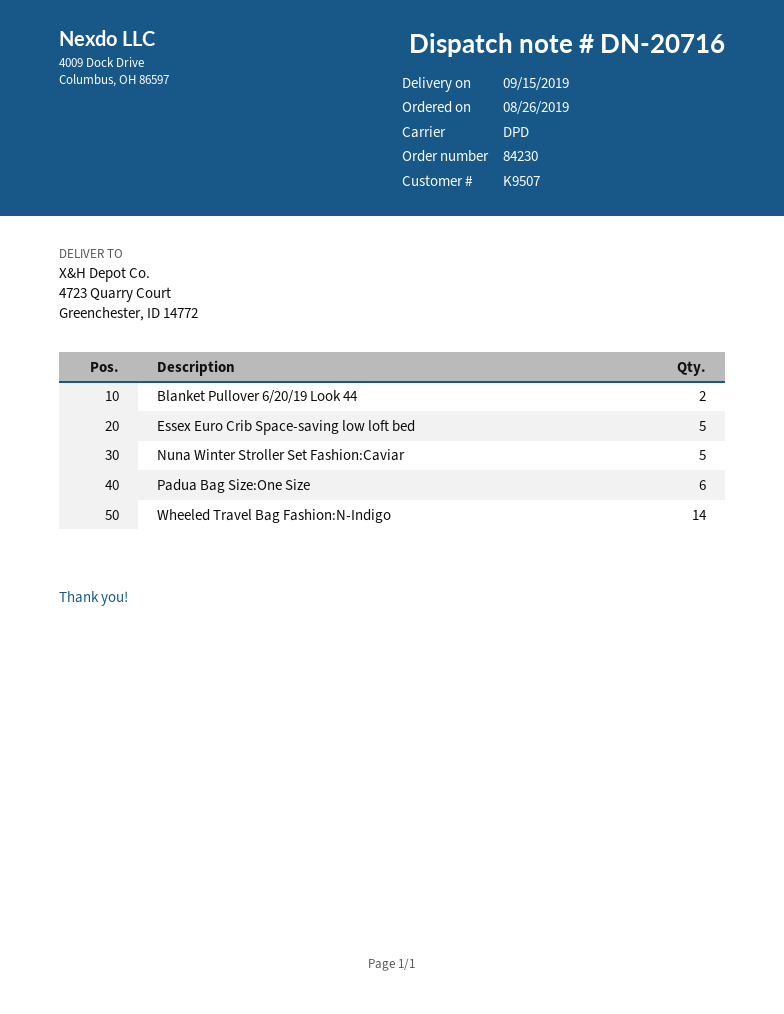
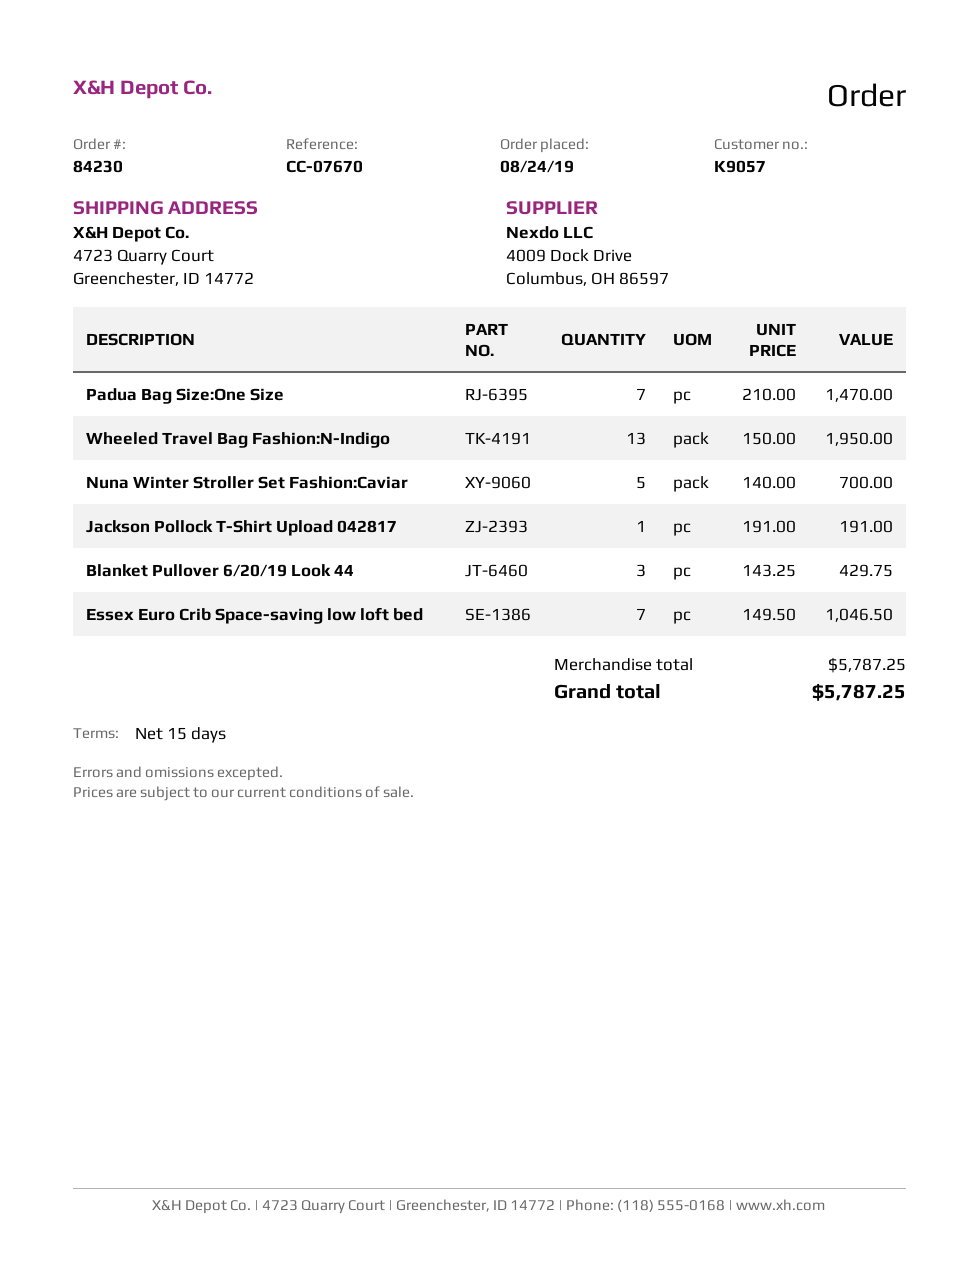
order date: 2019-08-26 -> 2019-08-24
customer number: K9507 -> K9057
Blanket Pullover 6/20/19 Look 44: 2 -> 3
Essex Euro Crib Space-saving low loft bed: 5 -> 7
Padua Bag Size:One Size: 6 -> 7
Wheeled Travel Bag Fashion:N-Indigo: 14 -> 13
Jackson Pollock T-Shirt Upload 042817: none -> 1

